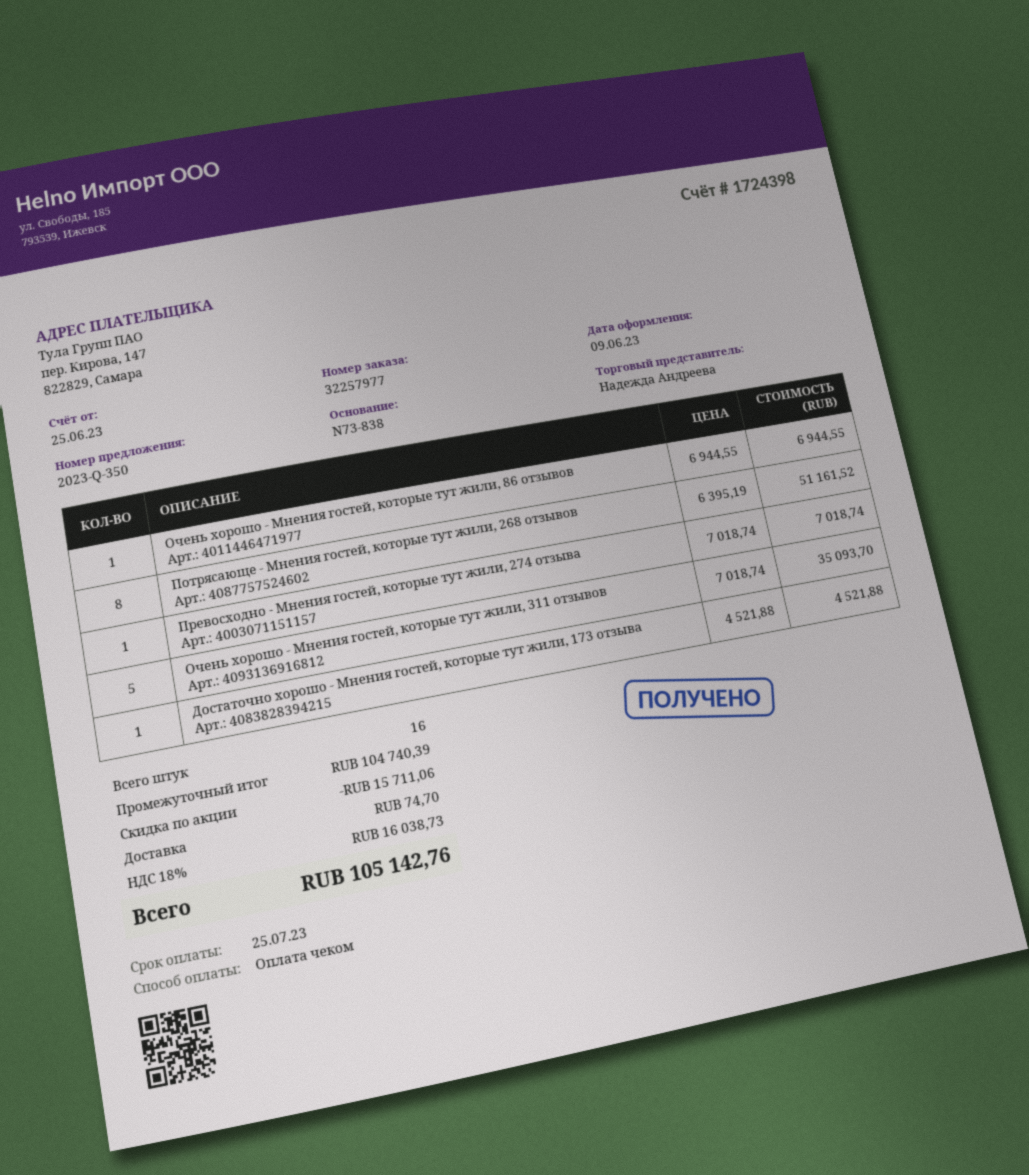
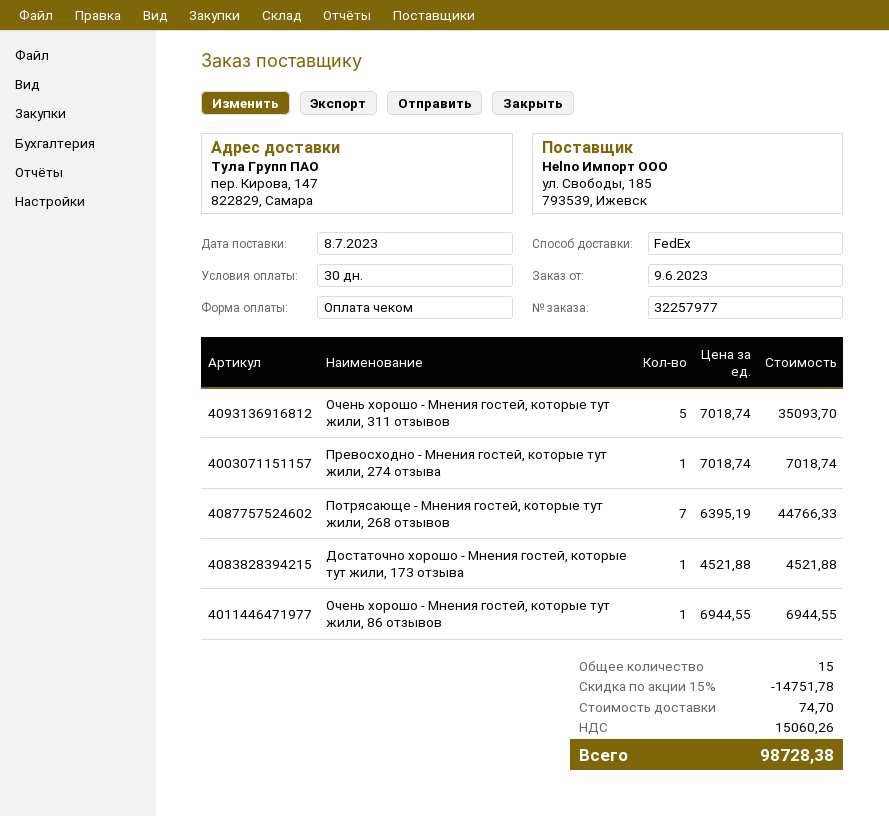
Потрясающе - Мнения гостей, которые тут жили, 268 отзывов: 8 x 6395.19 = 51161.52 -> 7 x 6395.19 = 44766.33
total quantity: 16 -> 15
discount: 15711.06 -> 14751.78
tax: 16038.73 -> 15060.26
total: 105142.76 -> 98728.38

